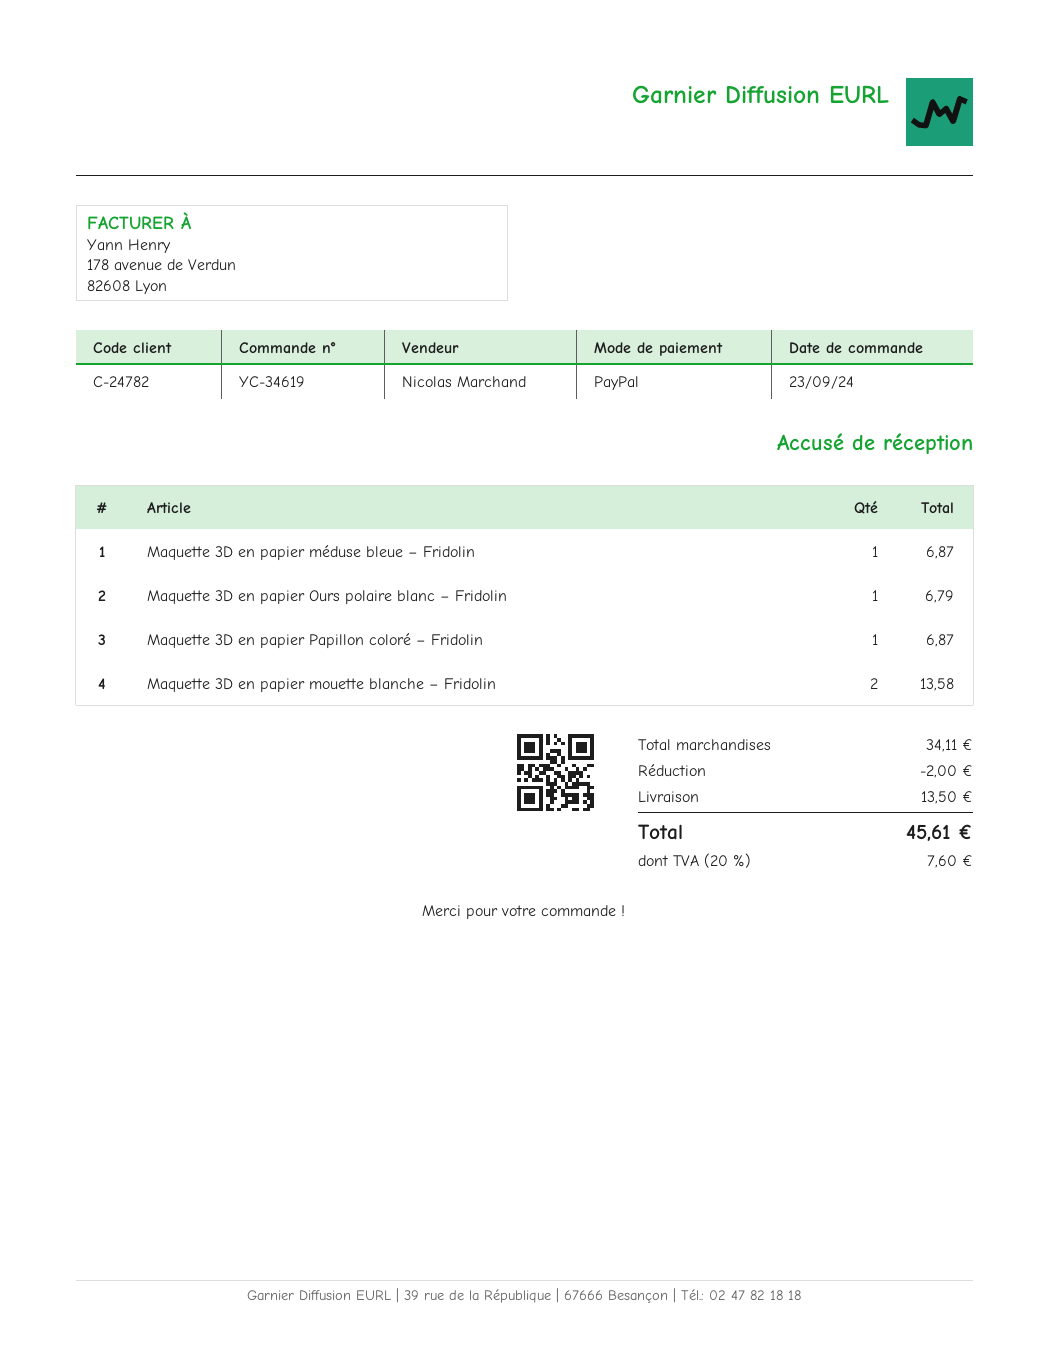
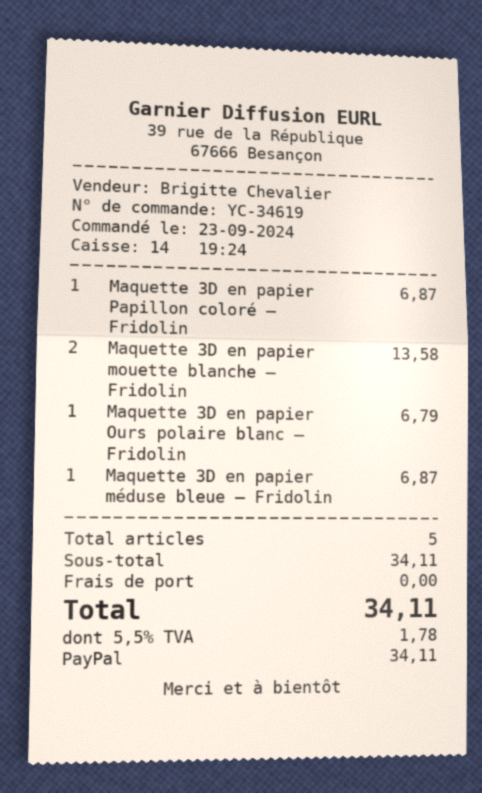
sales rep: Nicolas Marchand -> Brigitte Chevalier
discount: 2.00 -> none
shipping: 13.50 -> 0.00
tax: 20% = 7.60 -> 5.5% = 1.78
total: 45.61 -> 34.11

